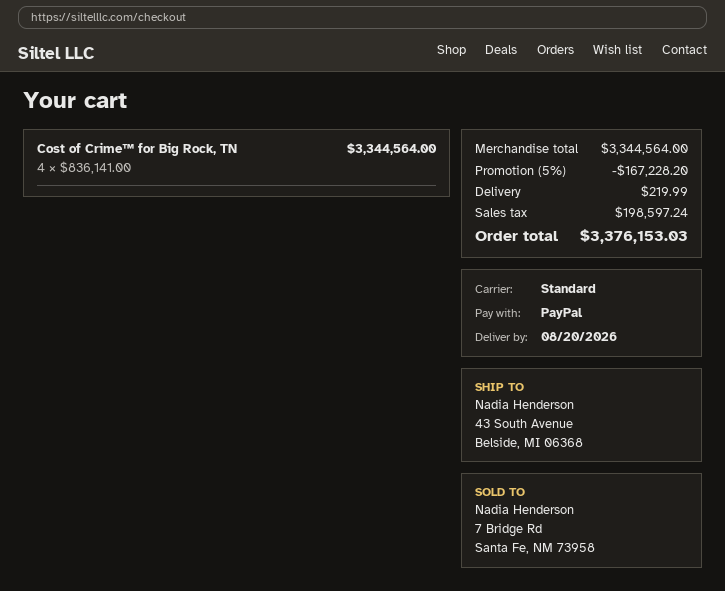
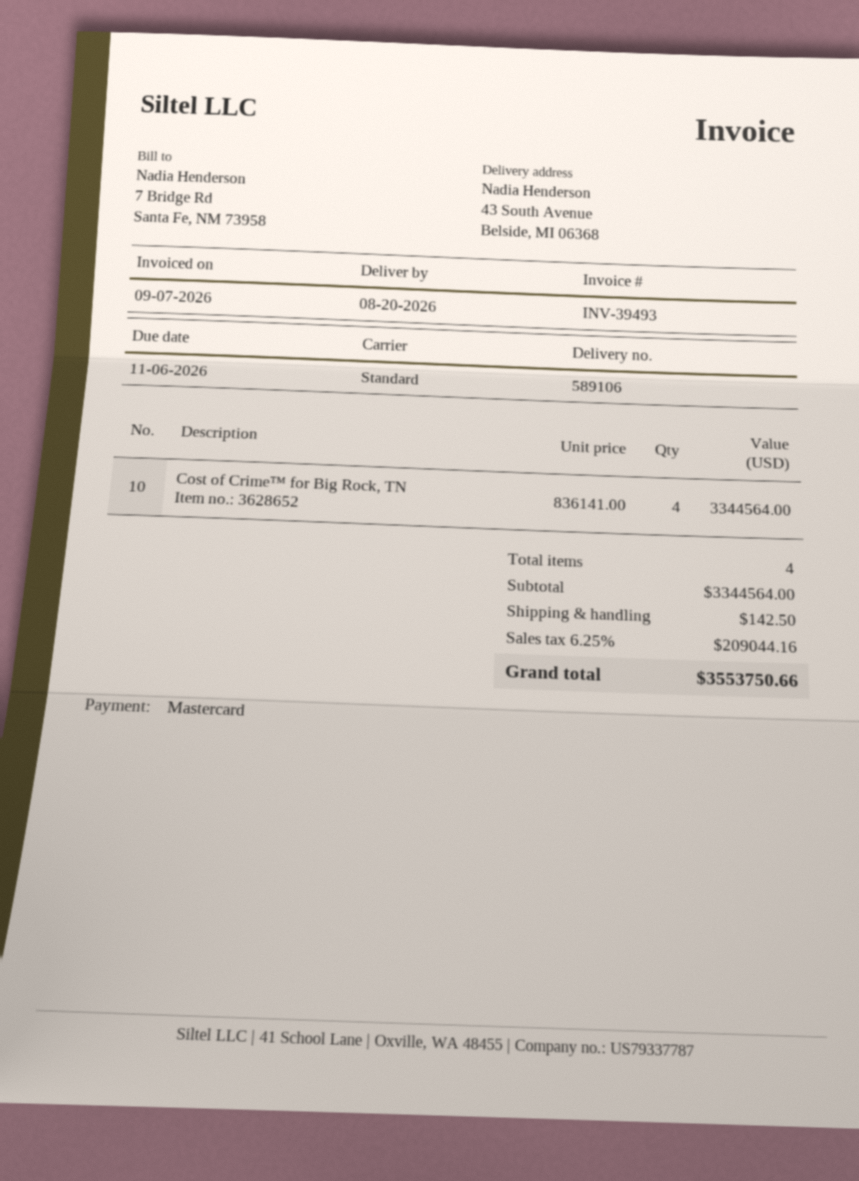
payment method: PayPal -> Mastercard
discount: 5% = 167228.20 -> none
shipping: 219.99 -> 142.50
tax: 198597.24 -> 209044.16
total: 3376153.03 -> 3553750.66

